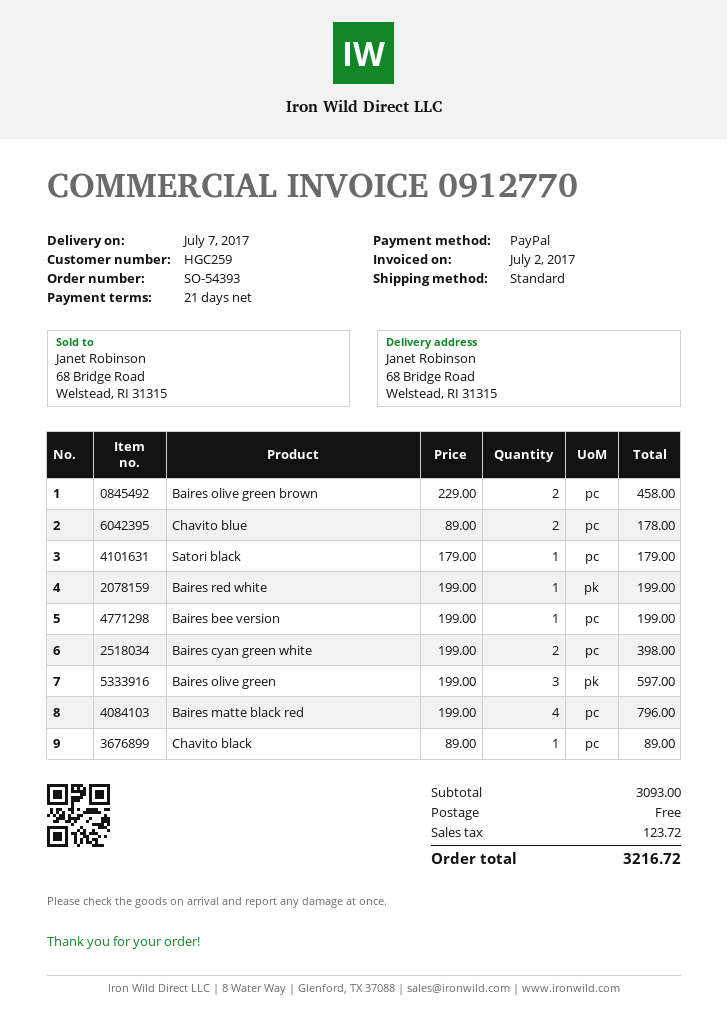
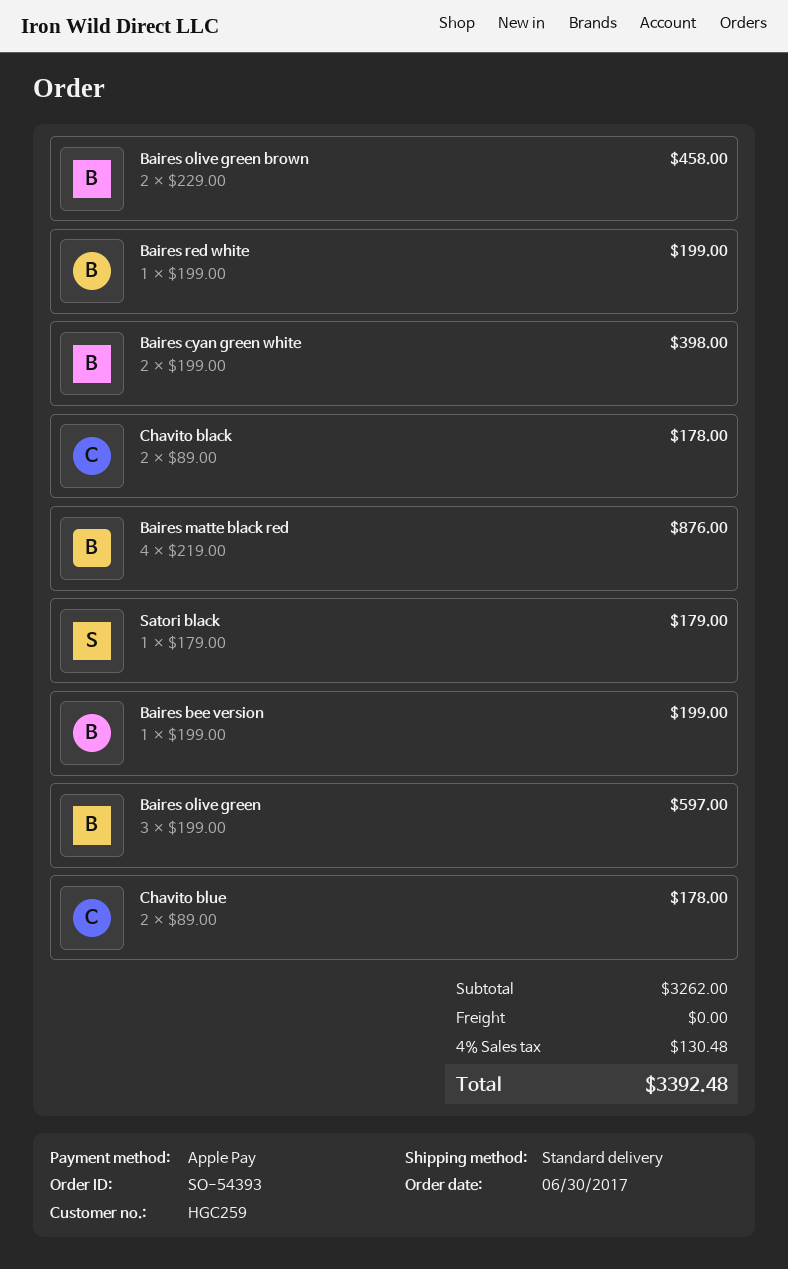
payment method: PayPal -> Apple Pay
Baires matte black red: 4 x 199.00 = 796.00 -> 4 x 219.00 = 876.00
Chavito black: 1 x 89.00 = 89.00 -> 2 x 89.00 = 178.00
subtotal: 3093.00 -> 3262.00
tax: 123.72 -> 130.48
total: 3216.72 -> 3392.48

